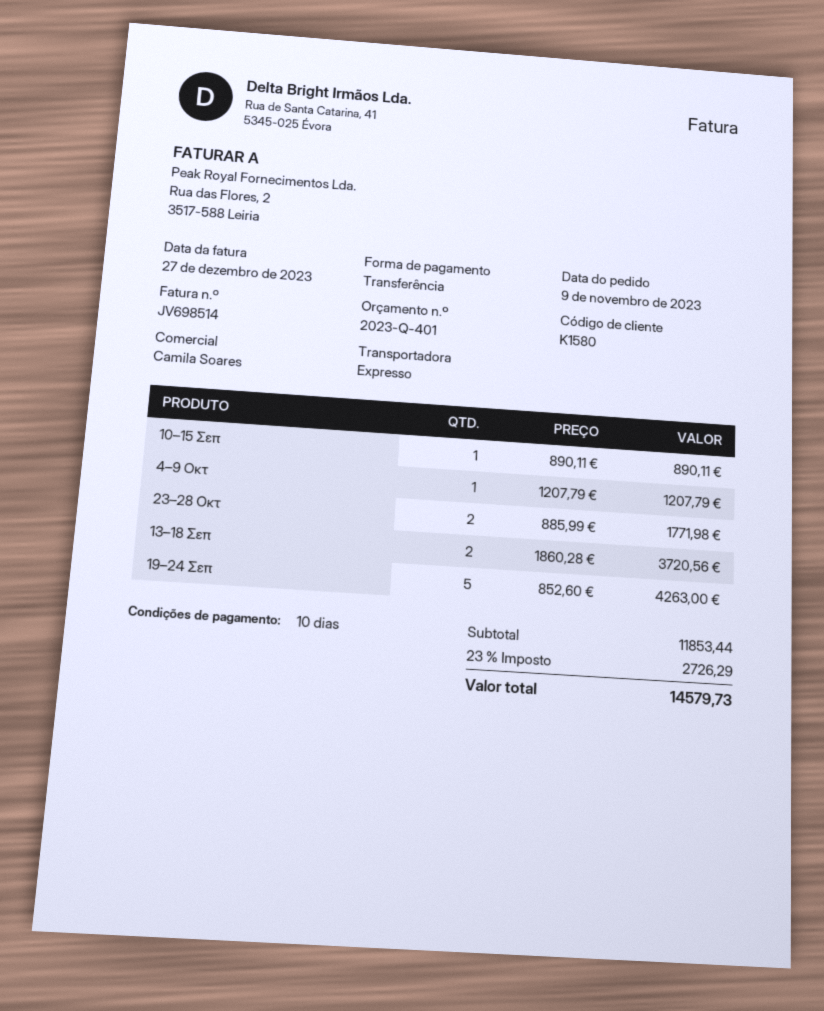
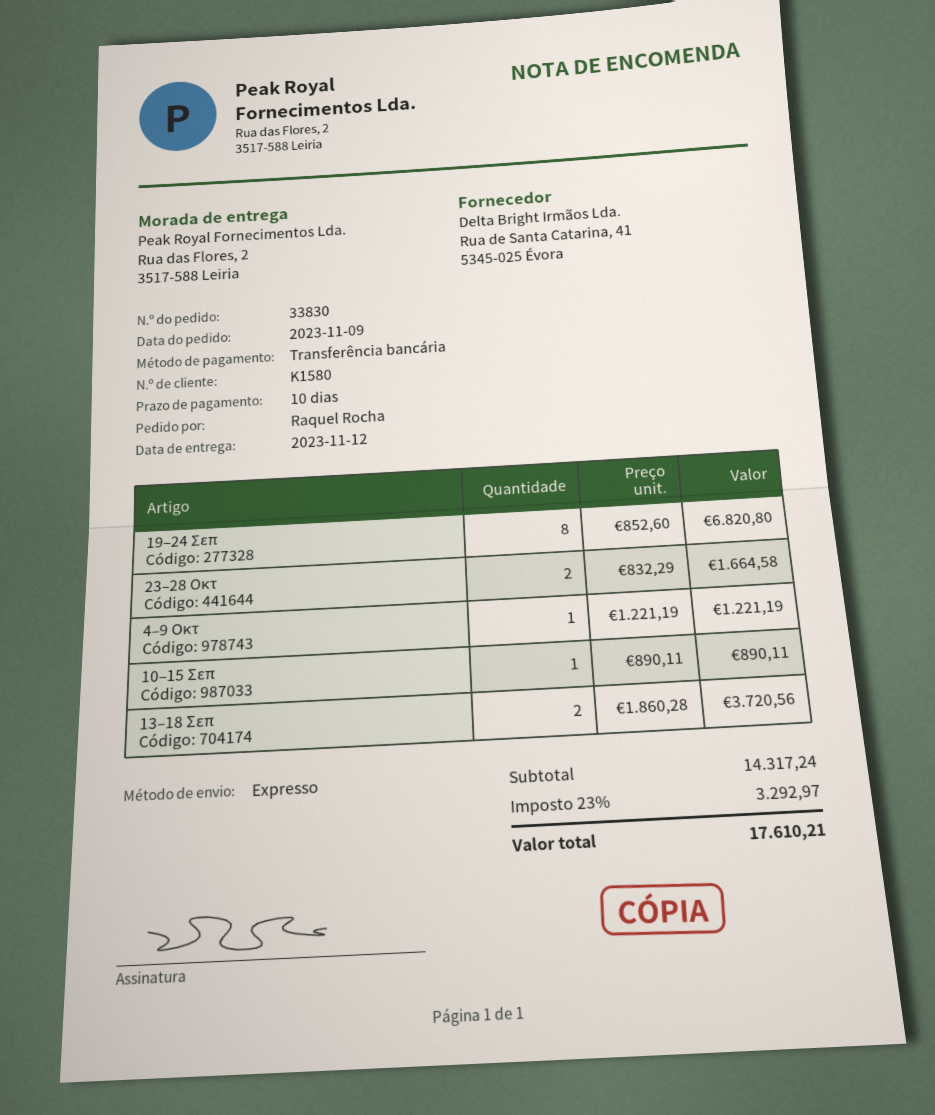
4–9 Οκτ: 1 x 1207.79 = 1207.79 -> 1 x 1221.19 = 1221.19
23–28 Οκτ: 2 x 885.99 = 1771.98 -> 2 x 832.29 = 1664.58
19–24 Σεπ: 5 x 852.60 = 4263.00 -> 8 x 852.60 = 6820.80
subtotal: 11853.44 -> 14317.24
tax: 23% = 2726.29 -> 23% = 3292.97
total: 14579.73 -> 17610.21

